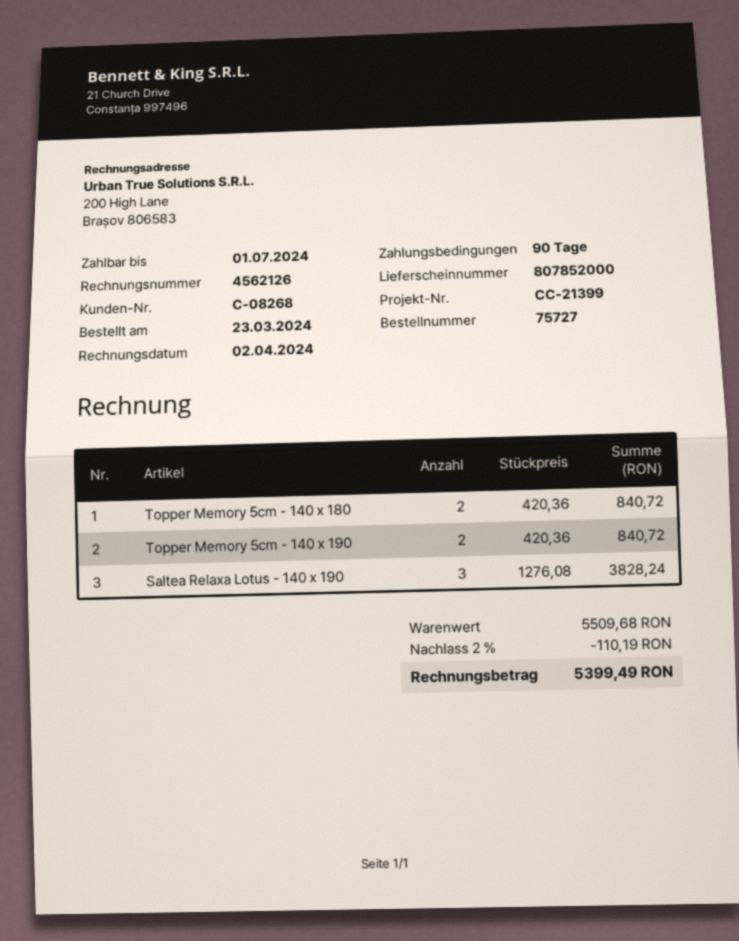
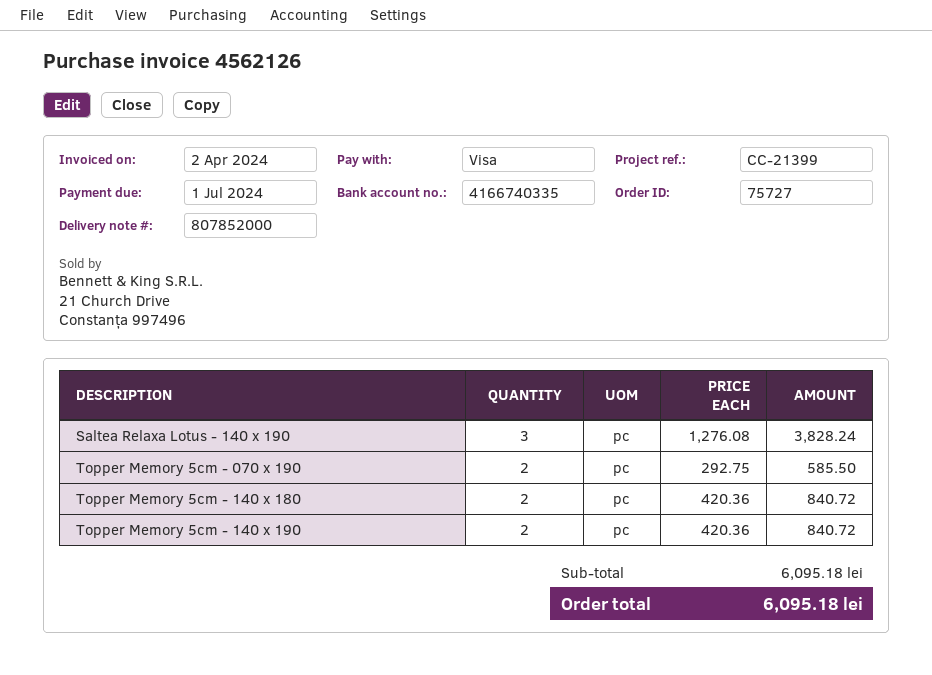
Topper Memory 5cm - 070 x 190: none -> 2 x 292.75 = 585.50
subtotal: 5509.68 -> 6095.18
discount: 2% = 110.19 -> none
total: 5399.49 -> 6095.18

